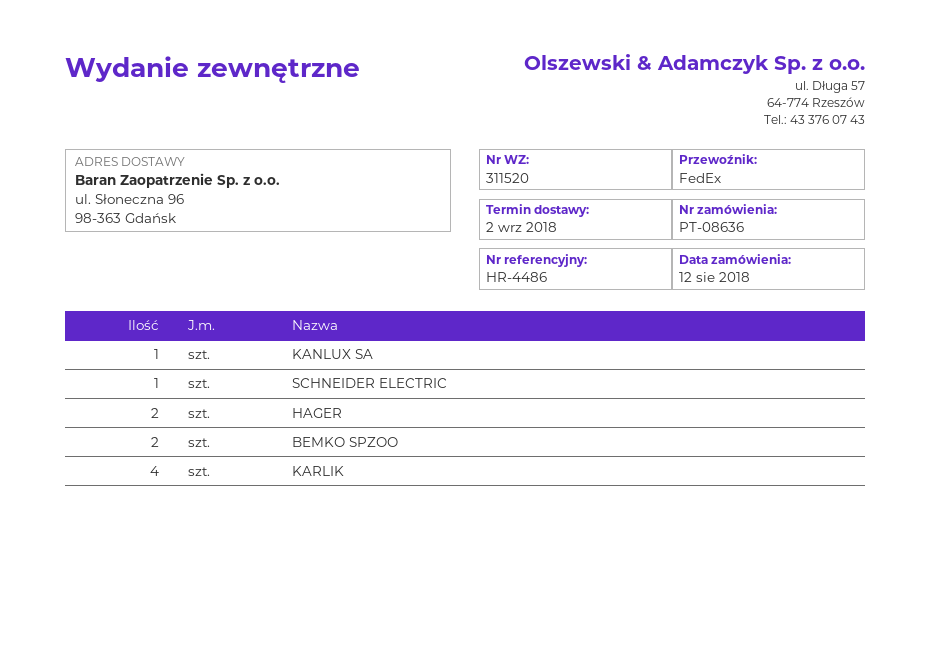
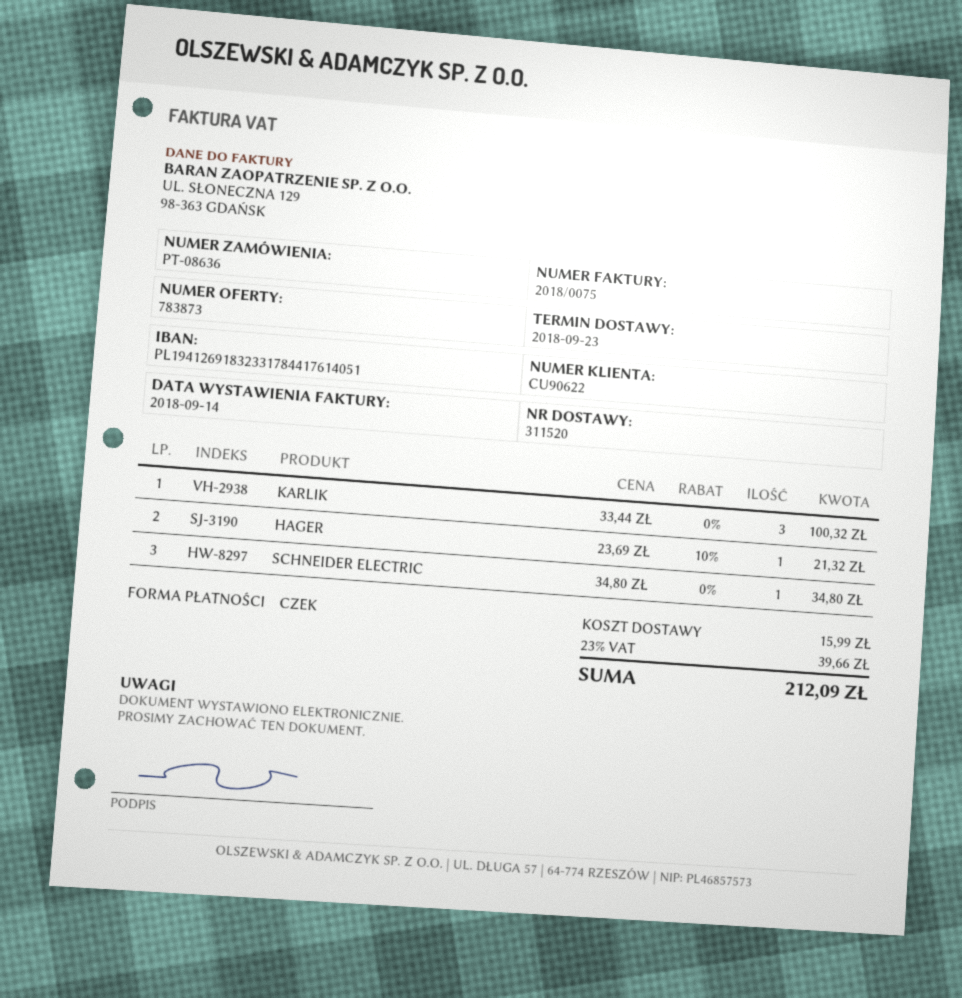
delivery date: 2018-09-02 -> 2018-09-23
KANLUX SA: 1 -> none
HAGER: 2 -> 1
BEMKO SPZOO: 2 -> none
KARLIK: 4 -> 3

